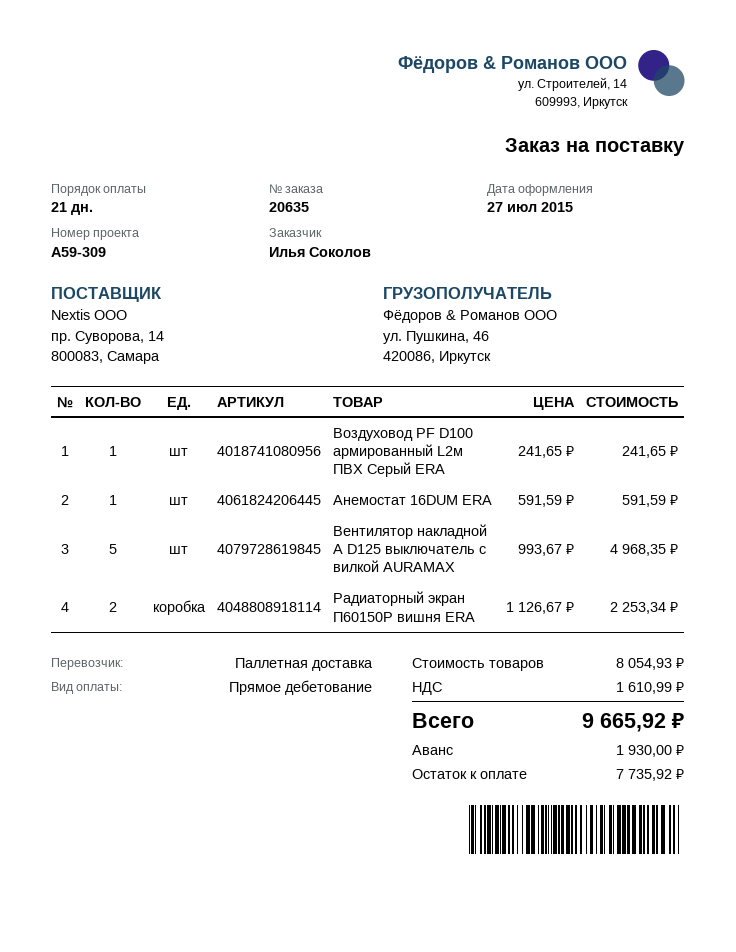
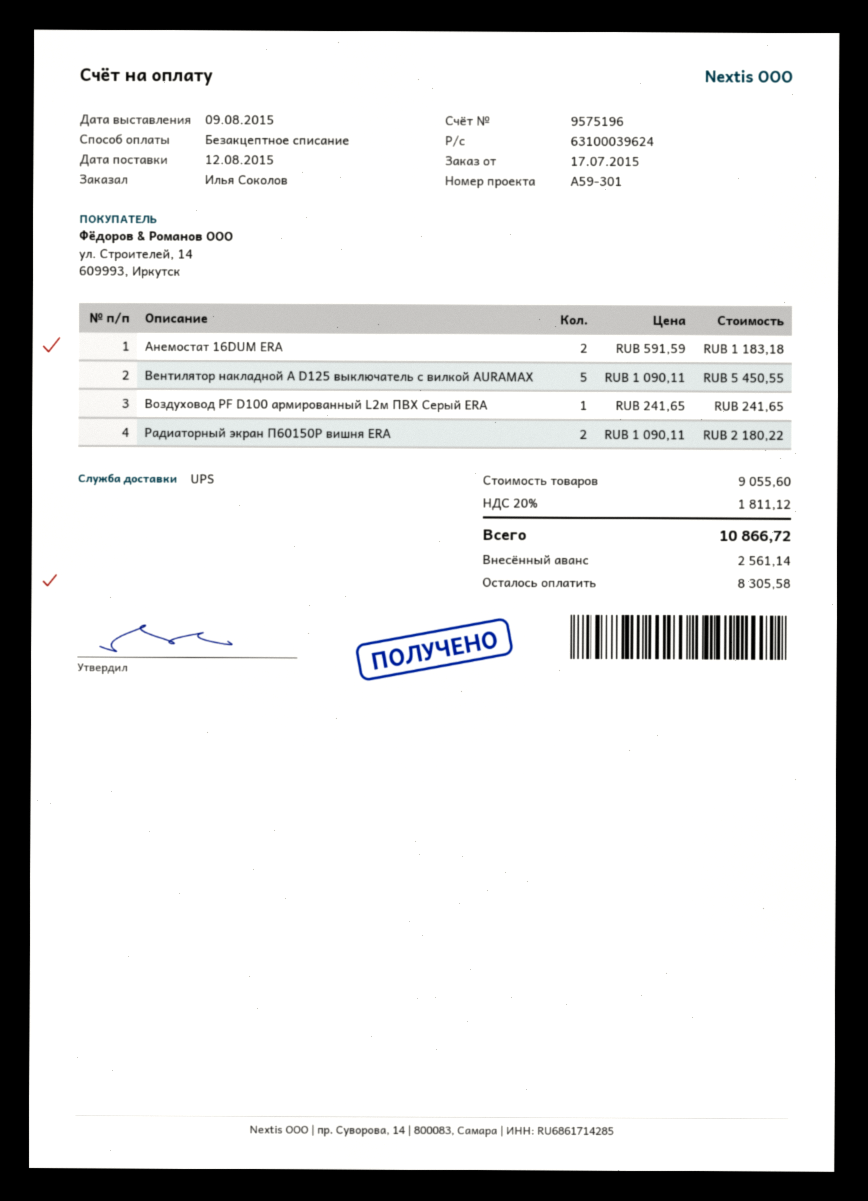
order date: 2015-07-27 -> 2015-07-17
reference: A59-309 -> A59-301
shipping method: pallet freight -> UPS
Анемостат 16DUM ERA: 1 x 591.59 = 591.59 -> 2 x 591.59 = 1183.18
Вентилятор накладной A D125 выключатель с вилкой AURAMAX: 5 x 993.67 = 4968.35 -> 5 x 1090.11 = 5450.55
Радиаторный экран П60150Р вишня ERA: 2 x 1126.67 = 2253.34 -> 2 x 1090.11 = 2180.22
subtotal: 8054.93 -> 9055.60
tax: 1610.99 -> 1811.12
total: 9665.92 -> 10866.72
deposit: 1930.00 -> 2561.14
balance: 7735.92 -> 8305.58

